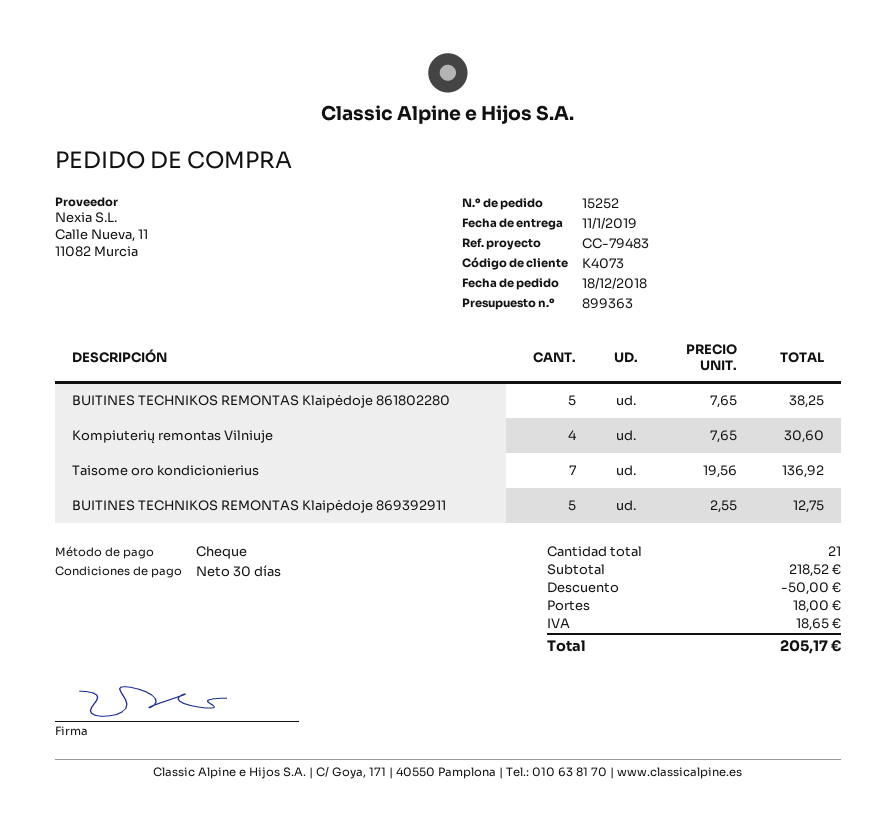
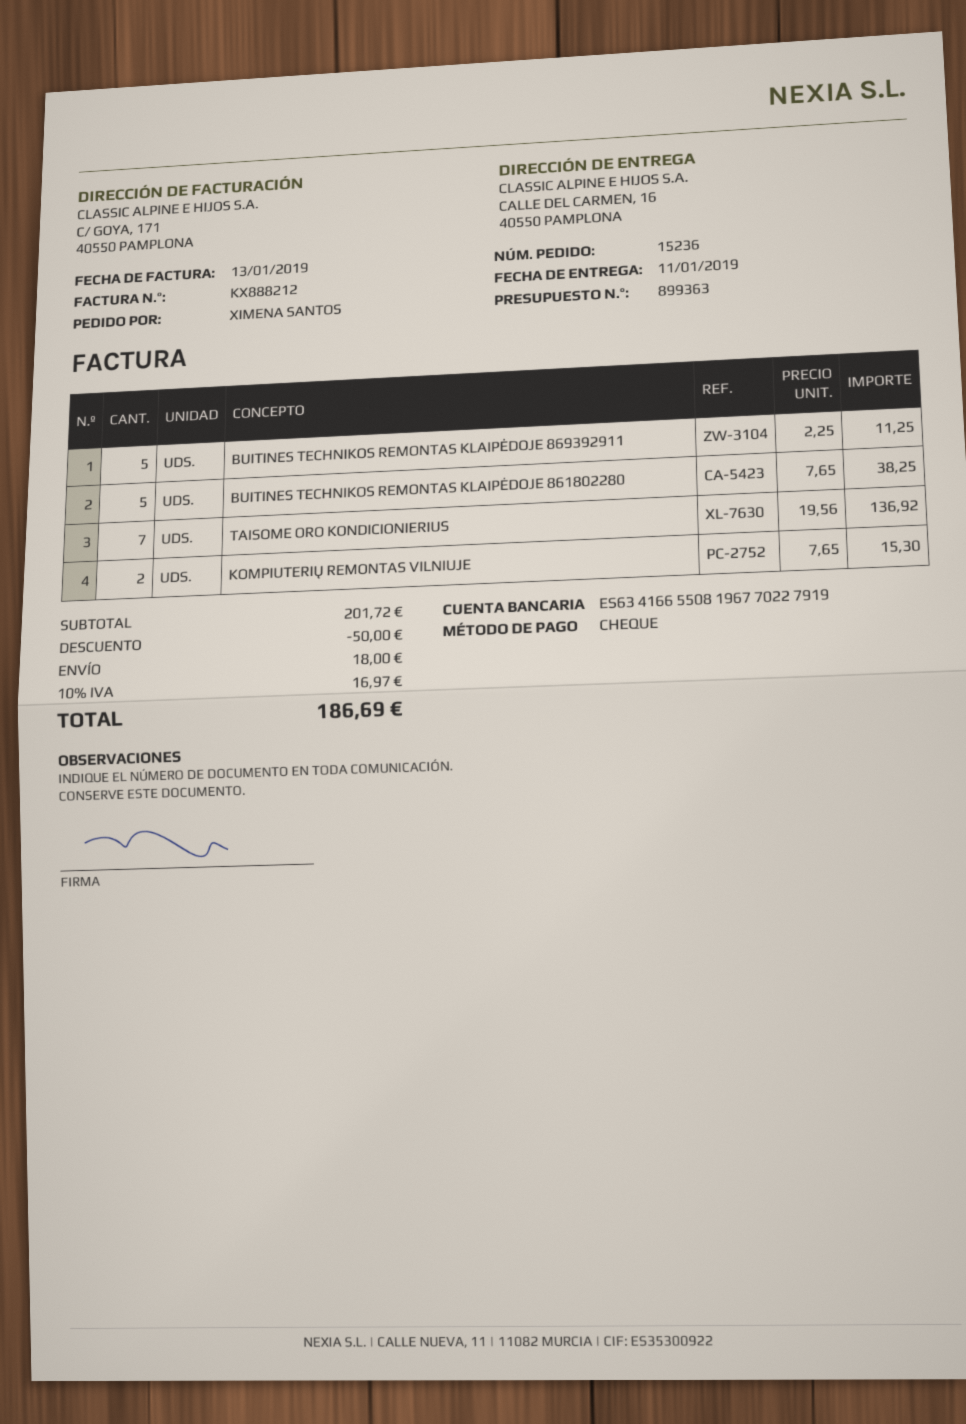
order number: 15252 -> 15236
Kompiuterių remontas Vilniuje: 4 x 7.65 = 30.60 -> 2 x 7.65 = 15.30
BUITINES TECHNIKOS REMONTAS Klaipėdoje 869392911: 5 x 2.55 = 12.75 -> 5 x 2.25 = 11.25
subtotal: 218.52 -> 201.72
tax: 18.65 -> 16.97
total: 205.17 -> 186.69

